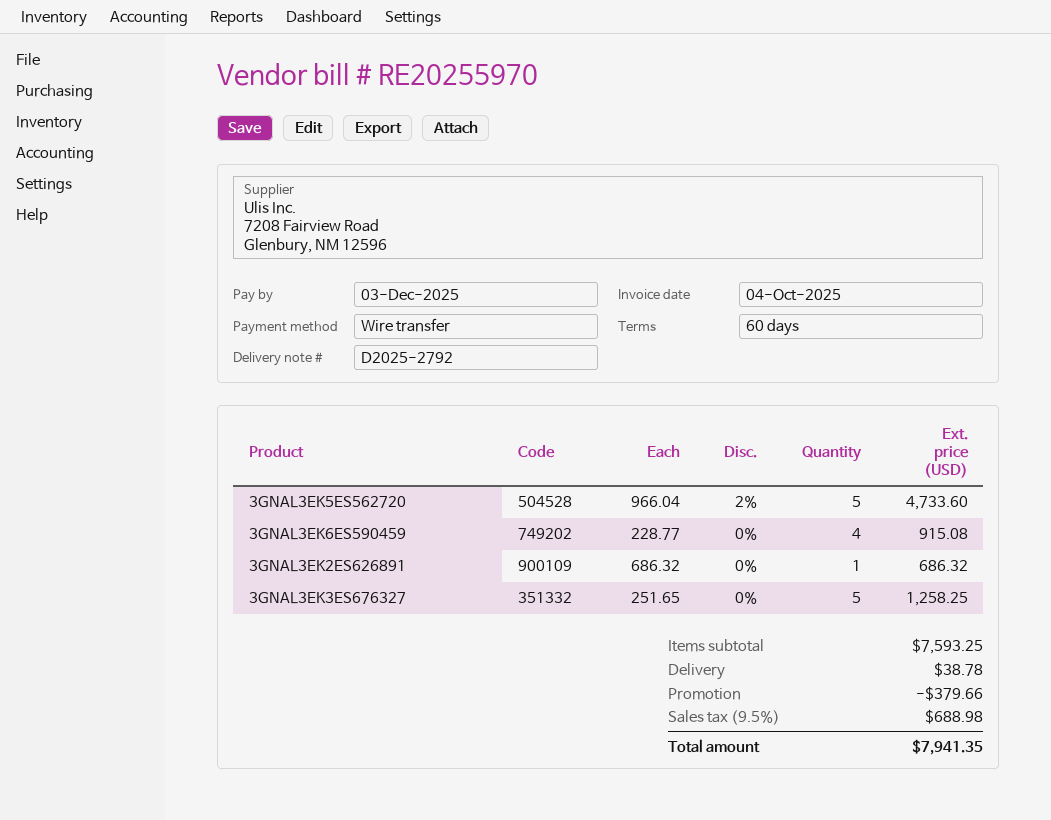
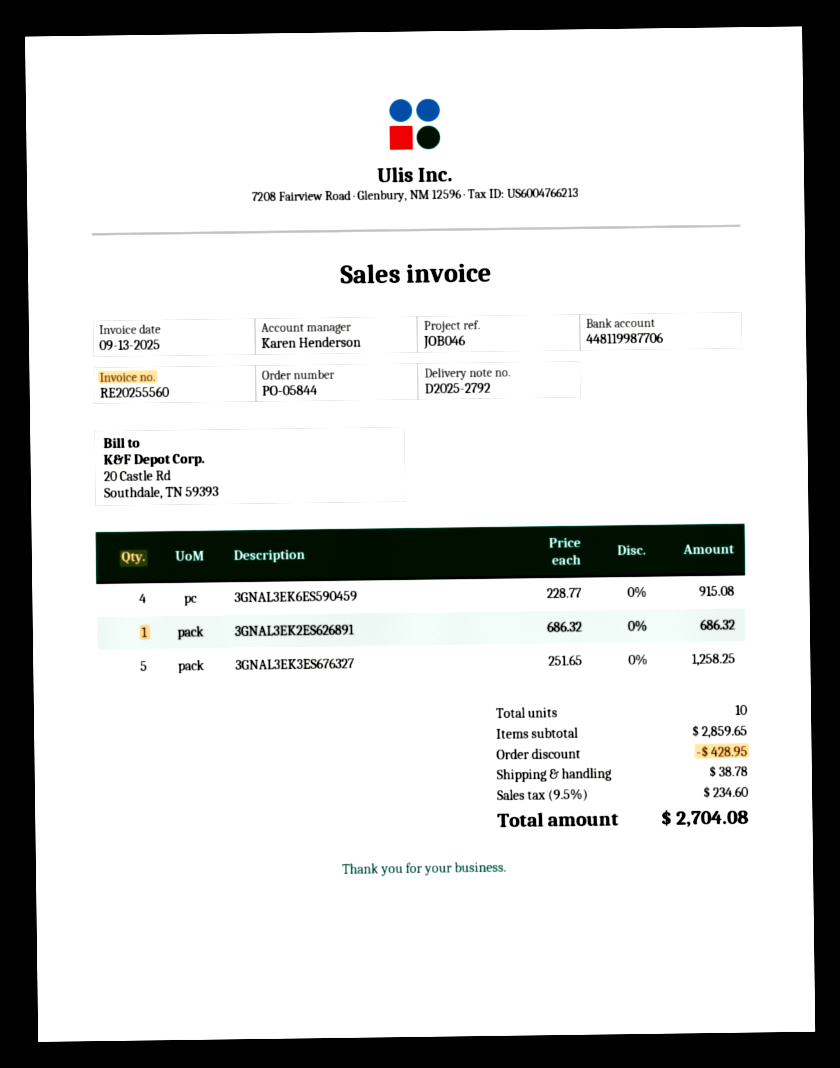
invoice number: RE20255970 -> RE20255560
invoice date: 2025-10-04 -> 2025-09-13
3GNAL3EK5ES562720: 5 x 966.04 - 2% = 4733.60 -> none
subtotal: 7593.25 -> 2859.65
discount: 379.66 -> 428.95
tax: 9.5% = 688.98 -> 9.5% = 234.60
total: 7941.35 -> 2704.08

